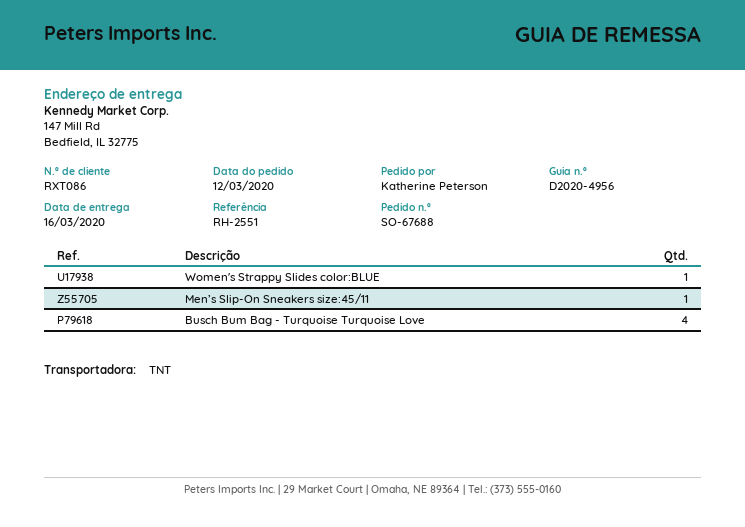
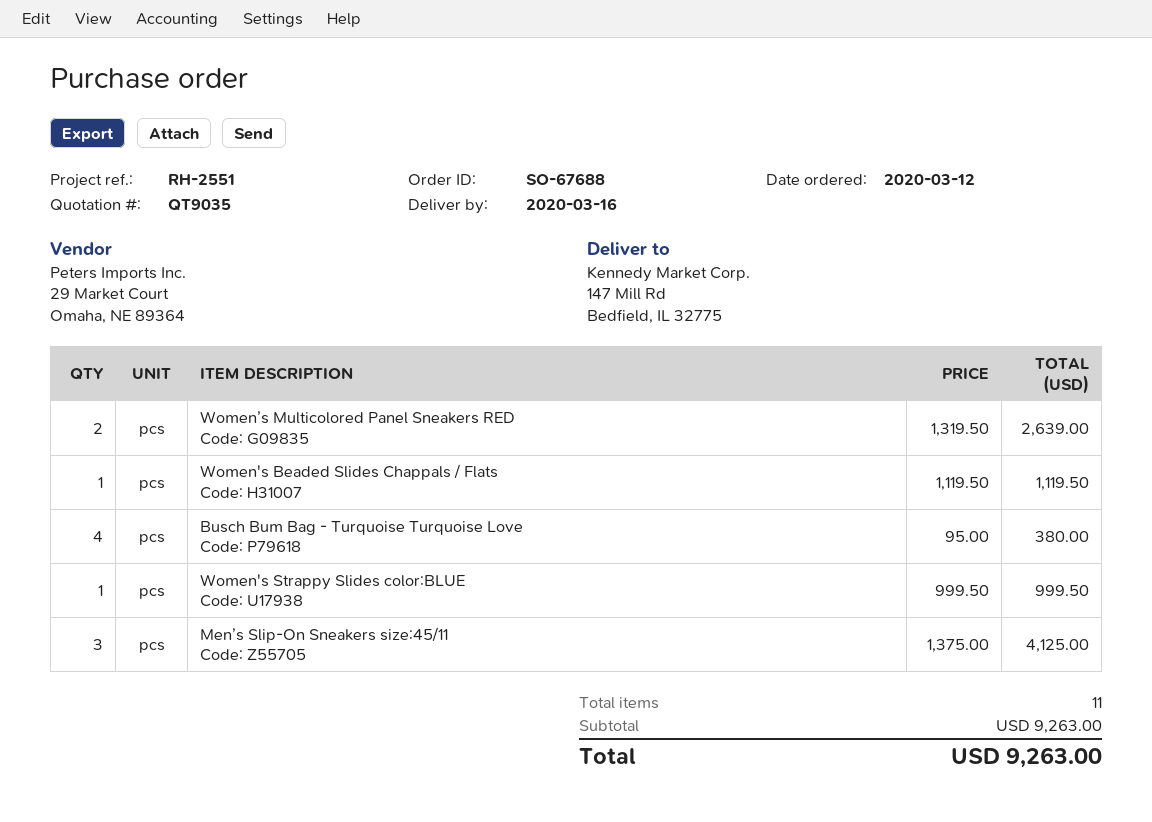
Men’s Slip-On Sneakers size:45/11: 1 -> 3
Women’s Multicolored Panel Sneakers RED: none -> 2
Women's Beaded Slides Chappals / Flats: none -> 1

